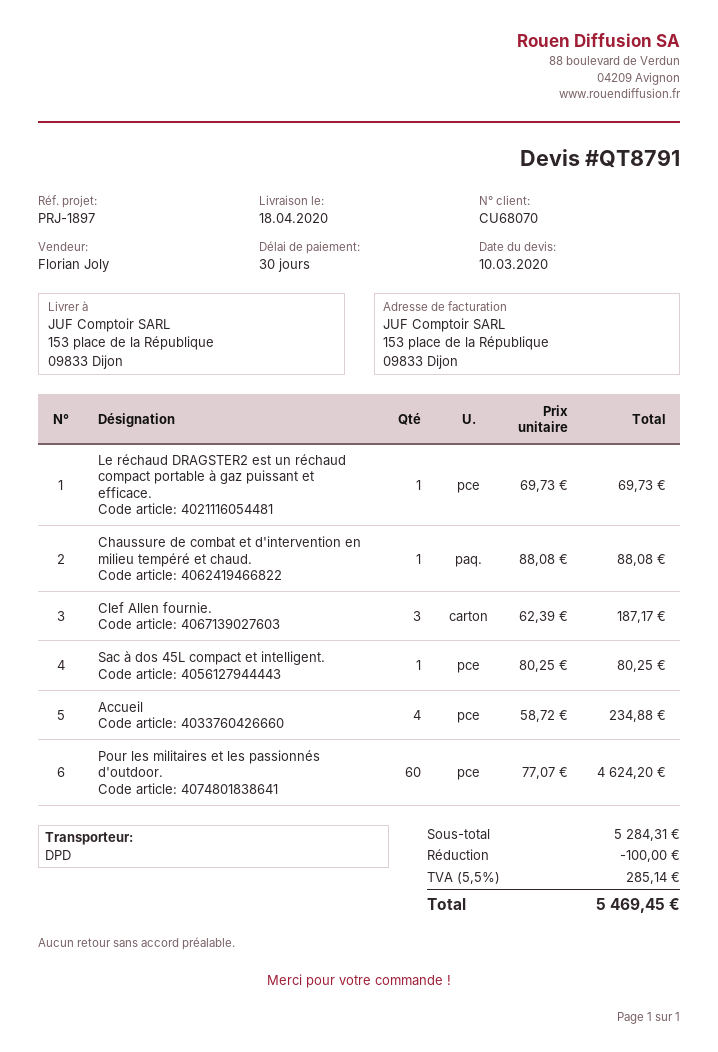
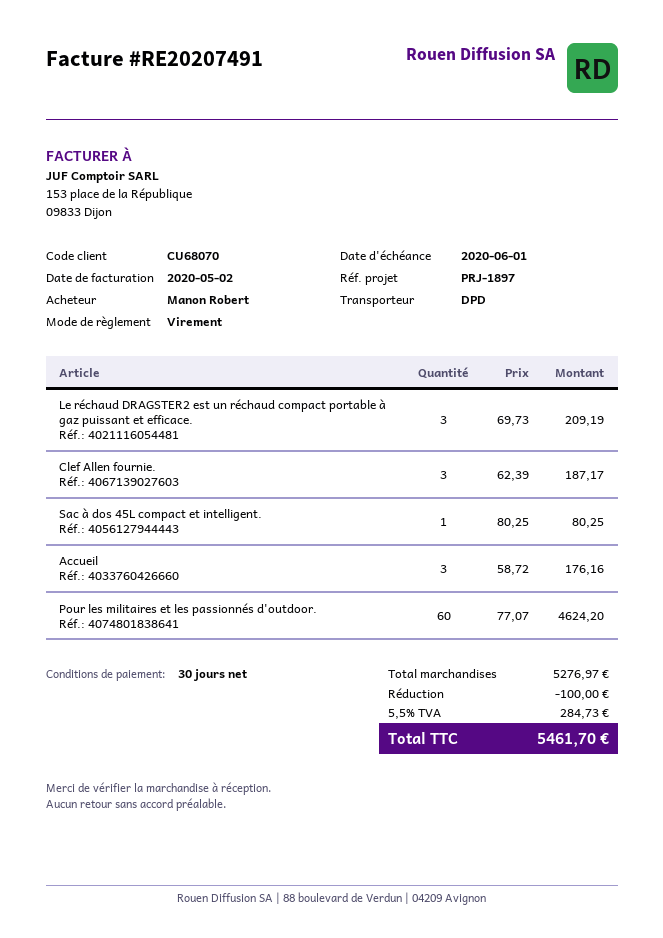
Le réchaud DRAGSTER2 est un réchaud compact portable à gaz puissant et efficace.: 1 x 69.73 = 69.73 -> 3 x 69.73 = 209.19
Chaussure de combat et d'intervention en milieu tempéré et chaud.: 1 x 88.08 = 88.08 -> none
Accueil: 4 x 58.72 = 234.88 -> 3 x 58.72 = 176.16
subtotal: 5284.31 -> 5276.97
tax: 5.5% = 285.14 -> 5.5% = 284.73
total: 5469.45 -> 5461.70

